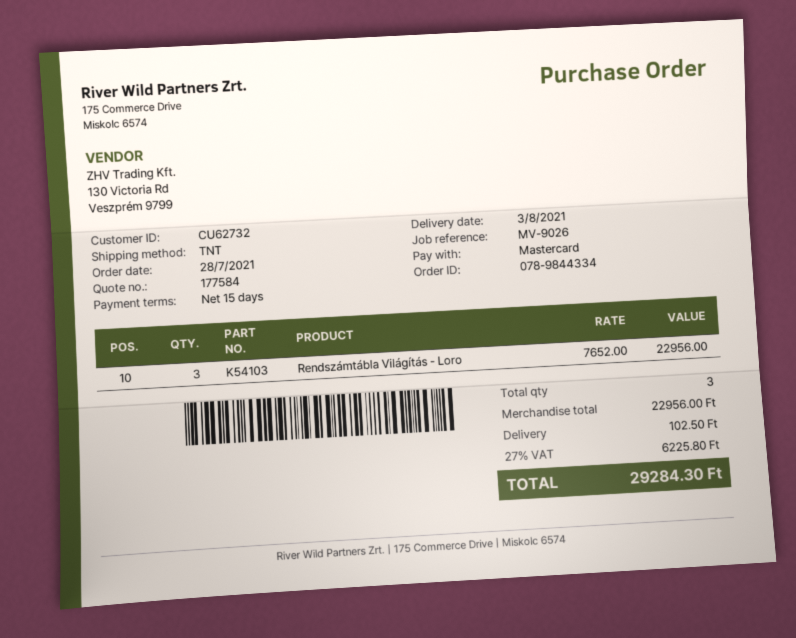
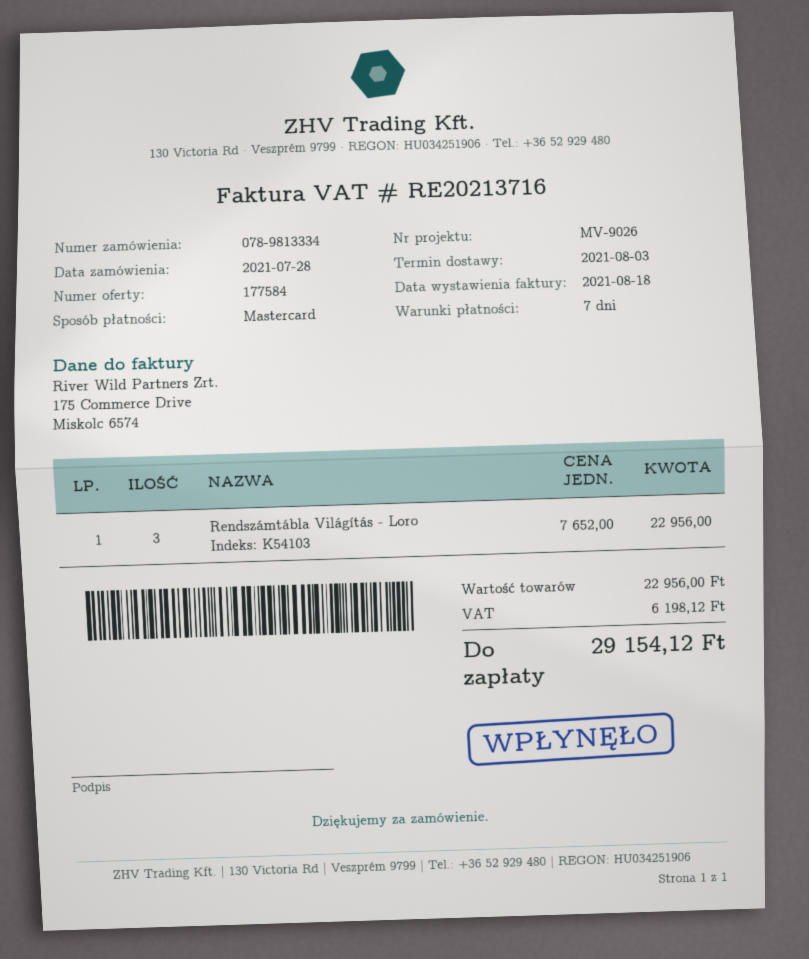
order number: 078-9844334 -> 078-9813334
payment terms: 15 days -> 7 days
shipping: 102.50 -> none
tax: 6225.80 -> 6198.12
total: 29284.30 -> 29154.12

